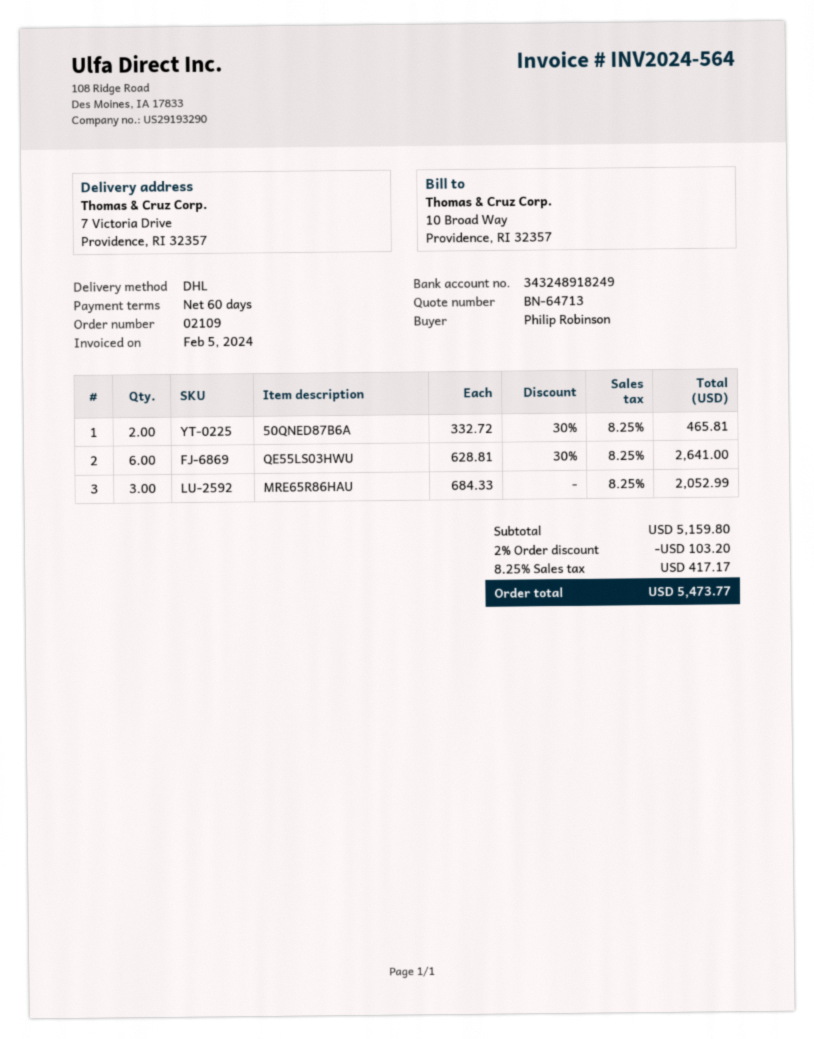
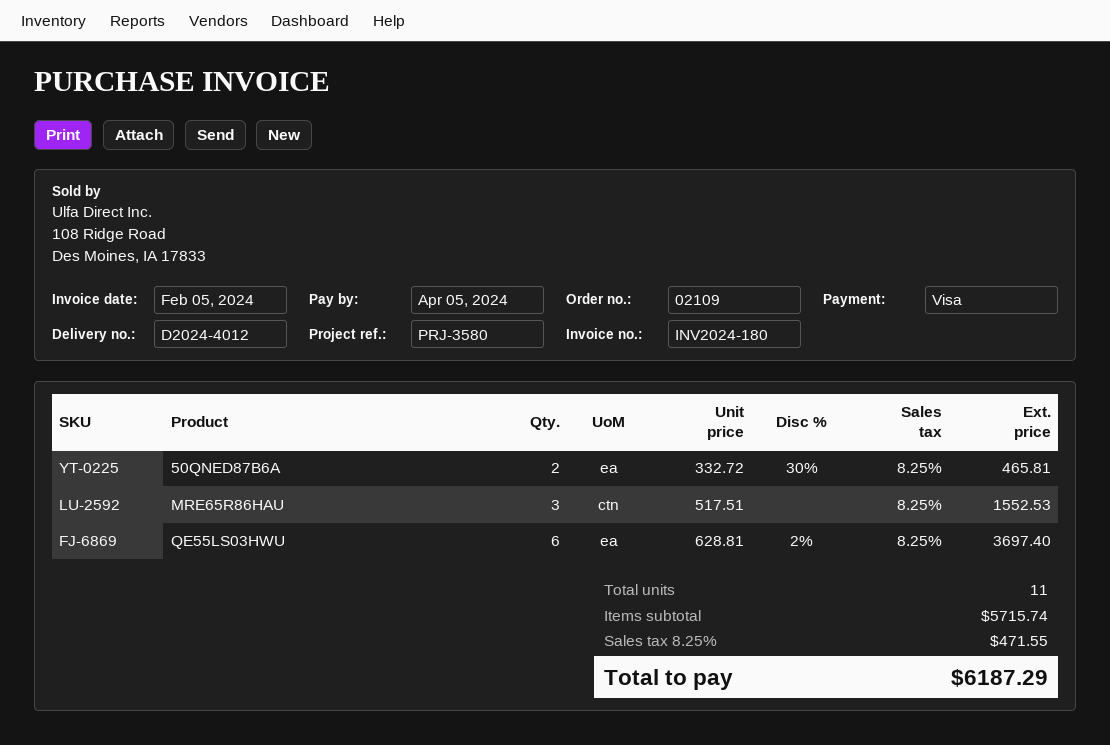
invoice number: INV2024-564 -> INV2024-180
QE55LS03HWU: 6 x 628.81 - 30% = 2641.00 -> 6 x 628.81 - 2% = 3697.40
MRE65R86HAU: 3 x 684.33 = 2052.99 -> 3 x 517.51 = 1552.53
subtotal: 5159.80 -> 5715.74
discount: 2% = 103.20 -> none
tax: 8.25% = 417.17 -> 8.25% = 471.55
total: 5473.77 -> 6187.29

